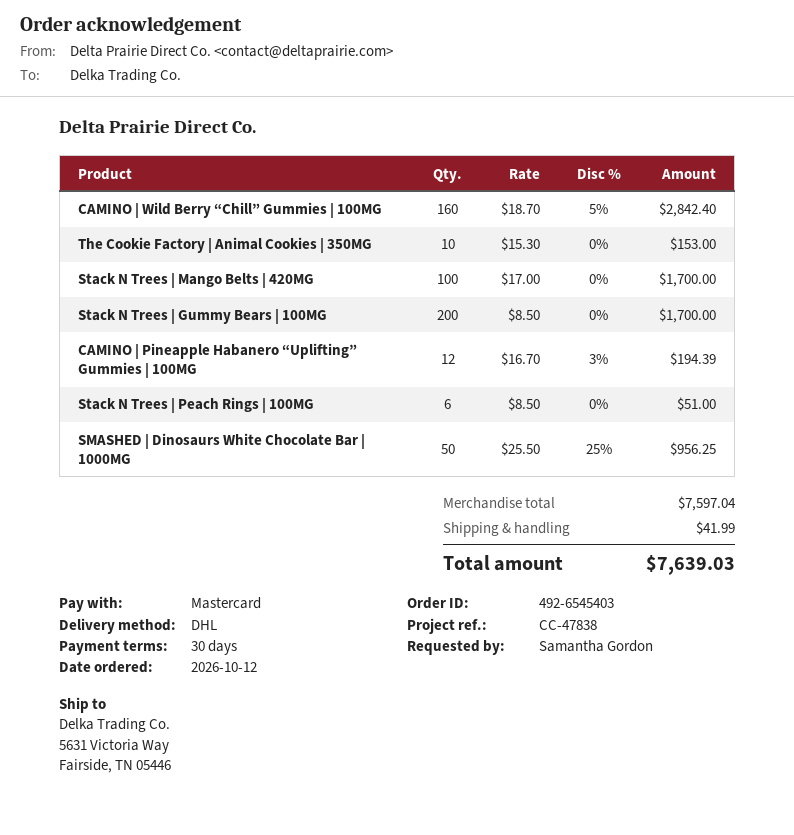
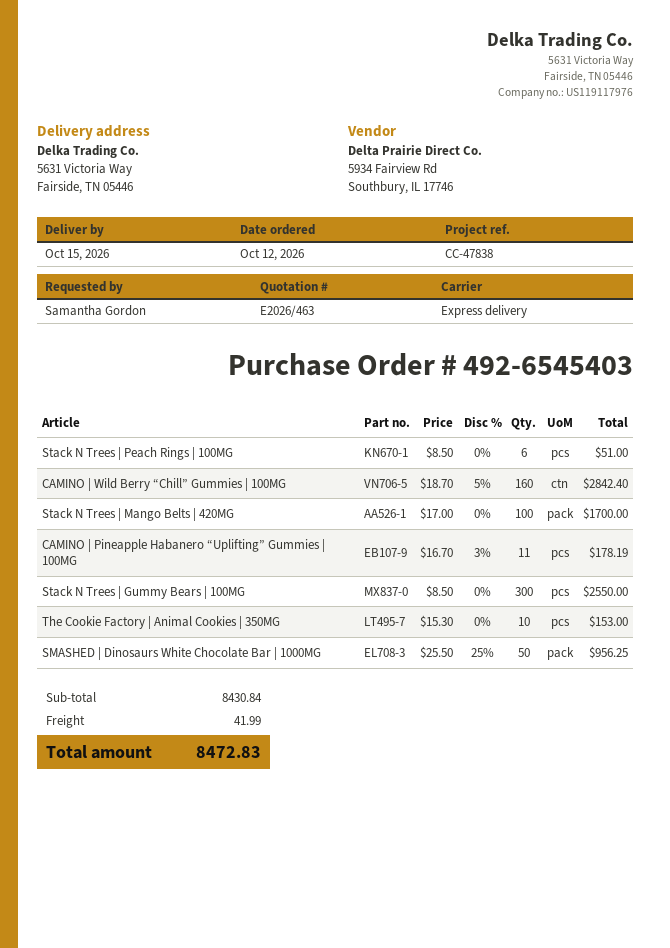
shipping method: DHL -> express
Stack N Trees | Gummy Bears | 100MG: 200 x 8.50 = 1700.00 -> 300 x 8.50 = 2550.00
CAMINO | Pineapple Habanero “Uplifting” Gummies | 100MG: 12 x 16.70 - 3% = 194.39 -> 11 x 16.70 - 3% = 178.19
subtotal: 7597.04 -> 8430.84
total: 7639.03 -> 8472.83

